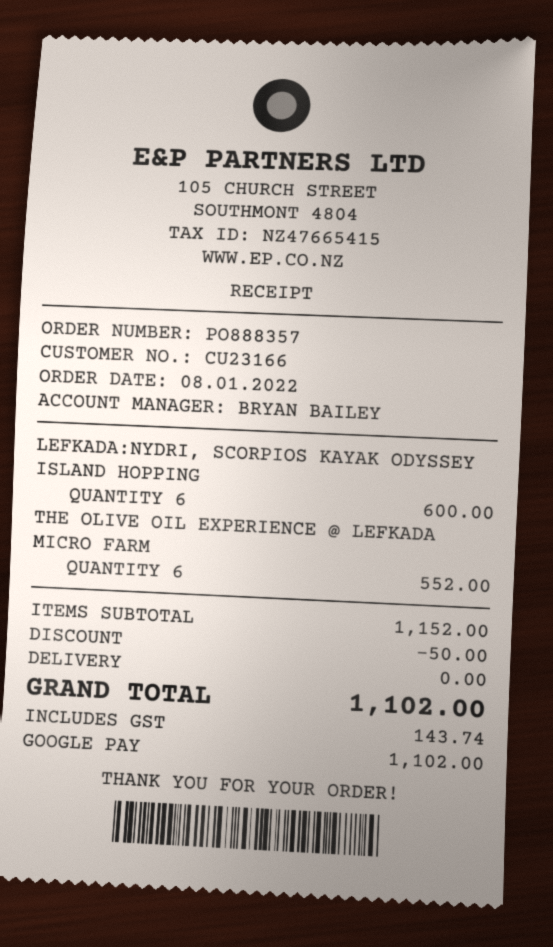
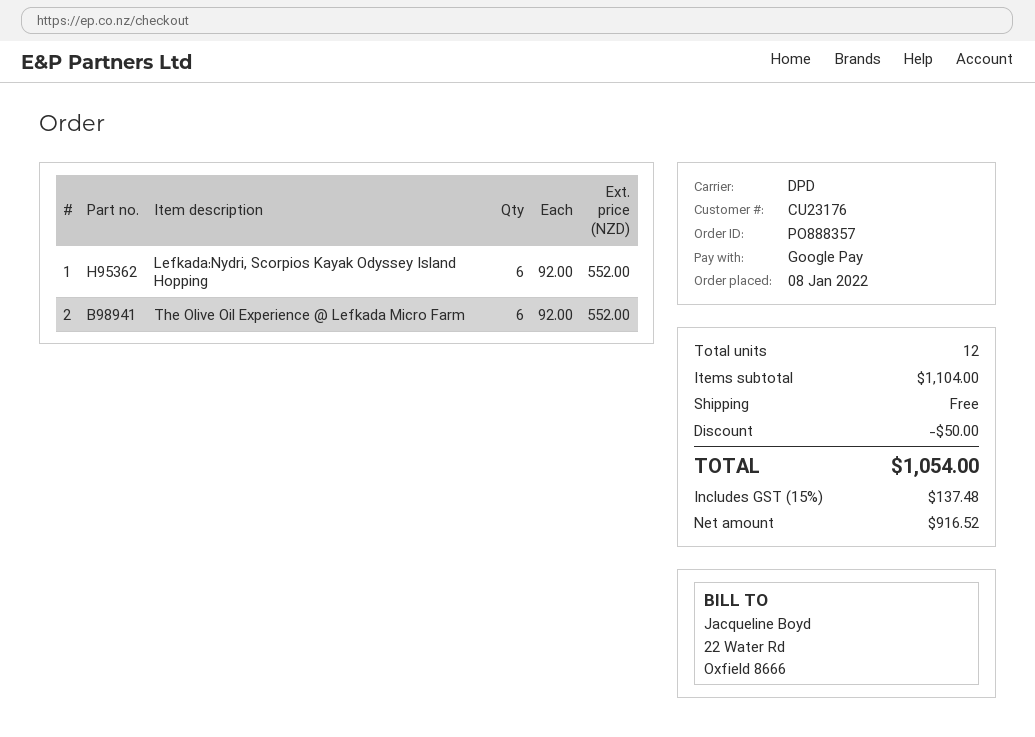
customer number: CU23166 -> CU23176
LEFKADA:NYDRI, SCORPIOS KAYAK ODYSSEY ISLAND HOPPING: 6 for 600.00 -> 6 for 552.00
subtotal: 1152.00 -> 1104.00
tax: 143.74 -> 137.48
total: 1102.00 -> 1054.00

